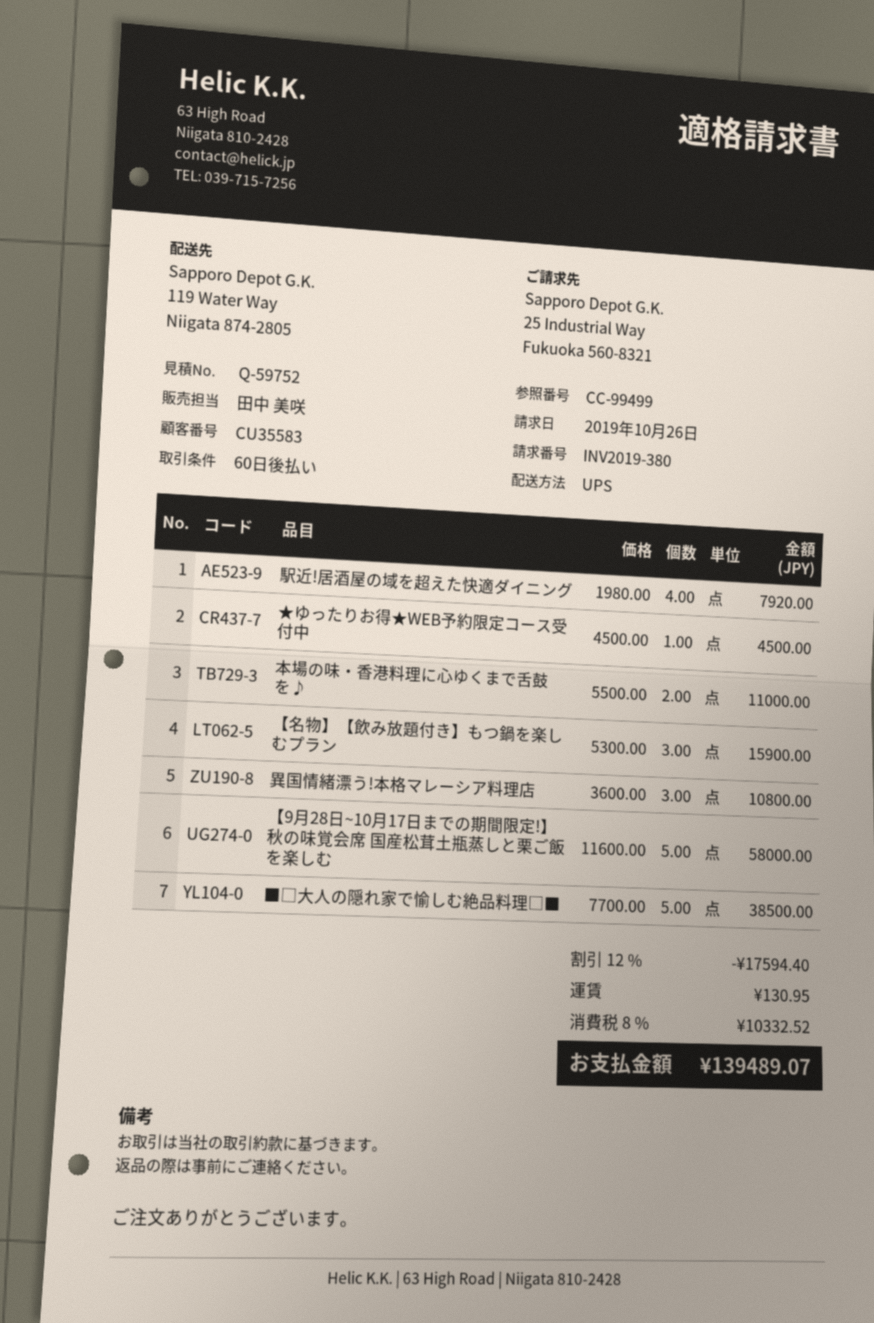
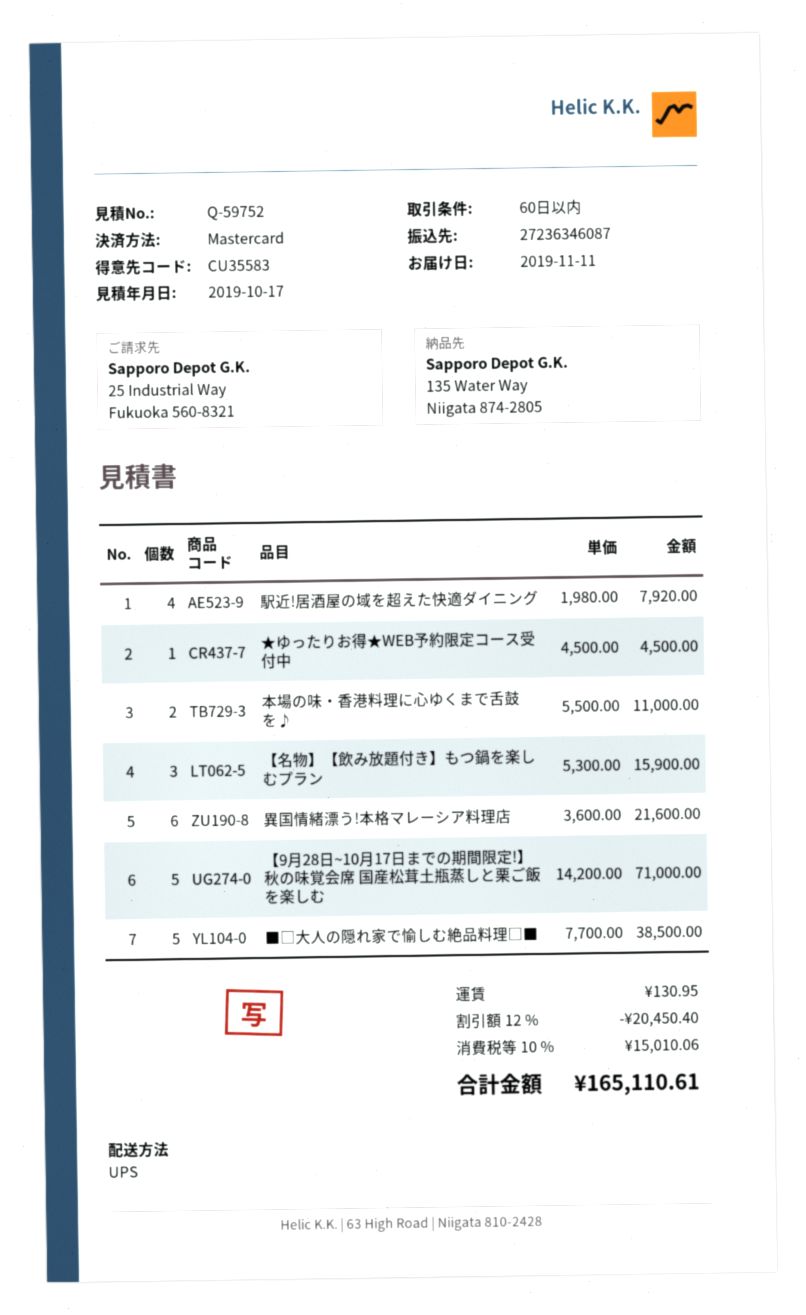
ship to: 119 Water Way, Niigata 874-2805 -> 135 Water Way, Niigata 874-2805
異国情緒漂う!本格マレーシア料理店: 3 x 3600.00 = 10800.00 -> 6 x 3600.00 = 21600.00
【9月28日~10月17日までの期間限定!】秋の味覚会席 国産松茸土瓶蒸しと栗ご飯を楽しむ: 5 x 11600.00 = 58000.00 -> 5 x 14200.00 = 71000.00
discount: 12% = 17594.40 -> 12% = 20450.40
tax: 8% = 10332.52 -> 10% = 15010.06
total: 139489.07 -> 165110.61

